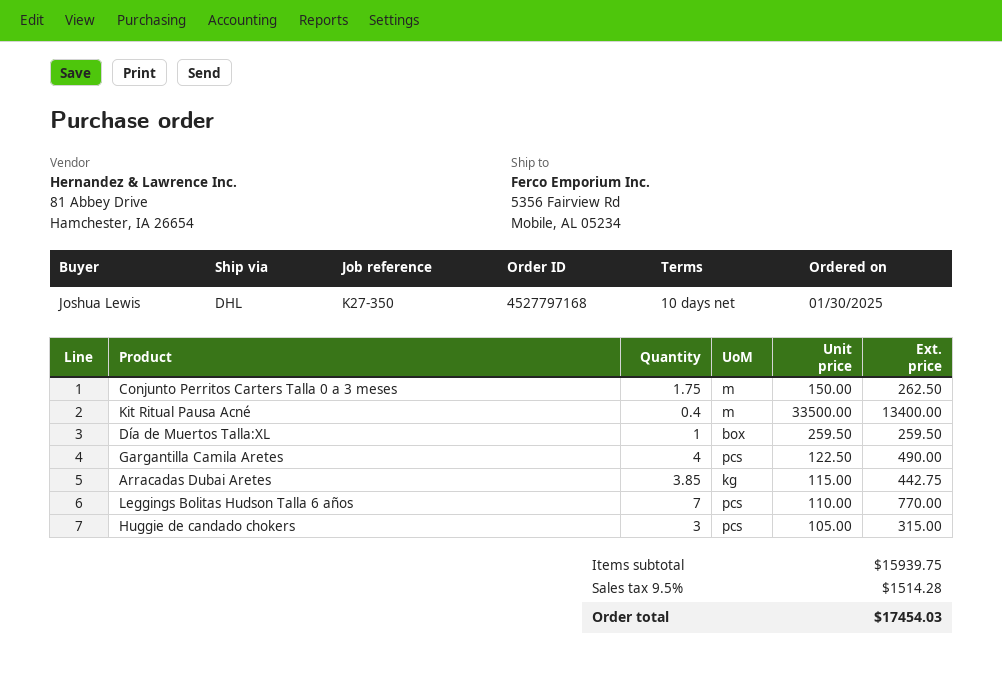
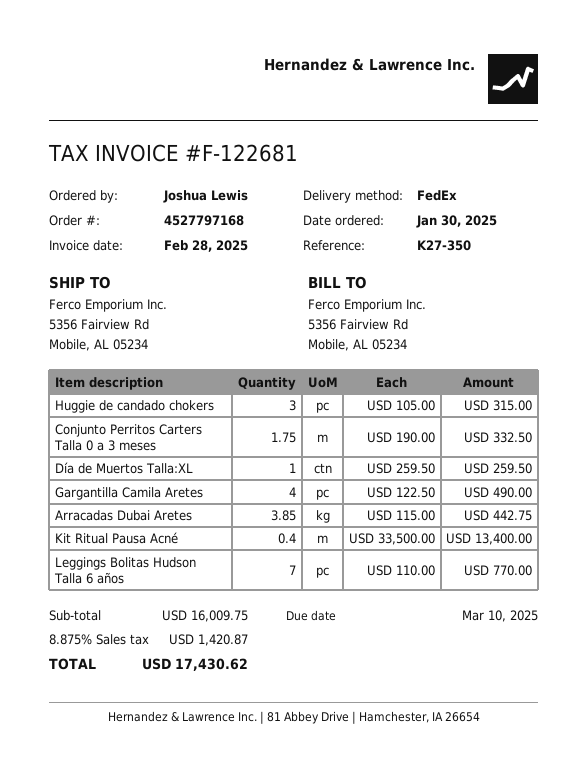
shipping method: DHL -> FedEx
Conjunto Perritos Carters Talla 0 a 3 meses: 1.75 x 150.00 = 262.50 -> 1.75 x 190.00 = 332.50
subtotal: 15939.75 -> 16009.75
tax: 9.5% = 1514.28 -> 8.875% = 1420.87
total: 17454.03 -> 17430.62

